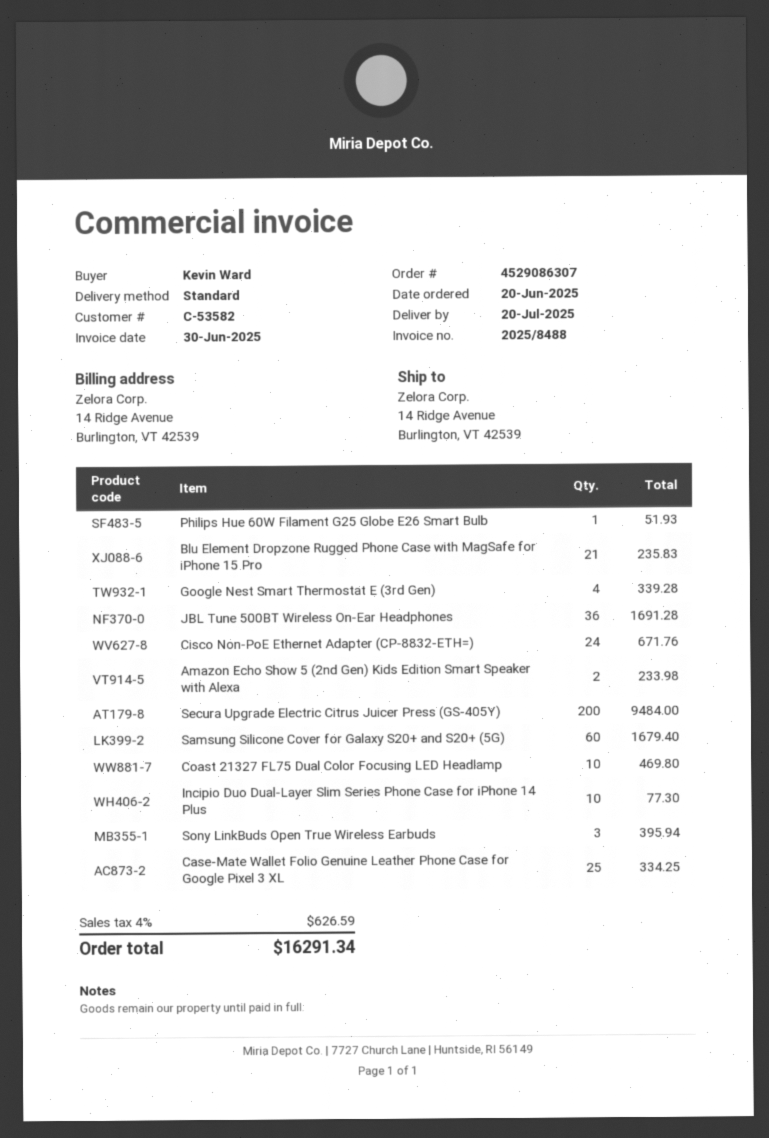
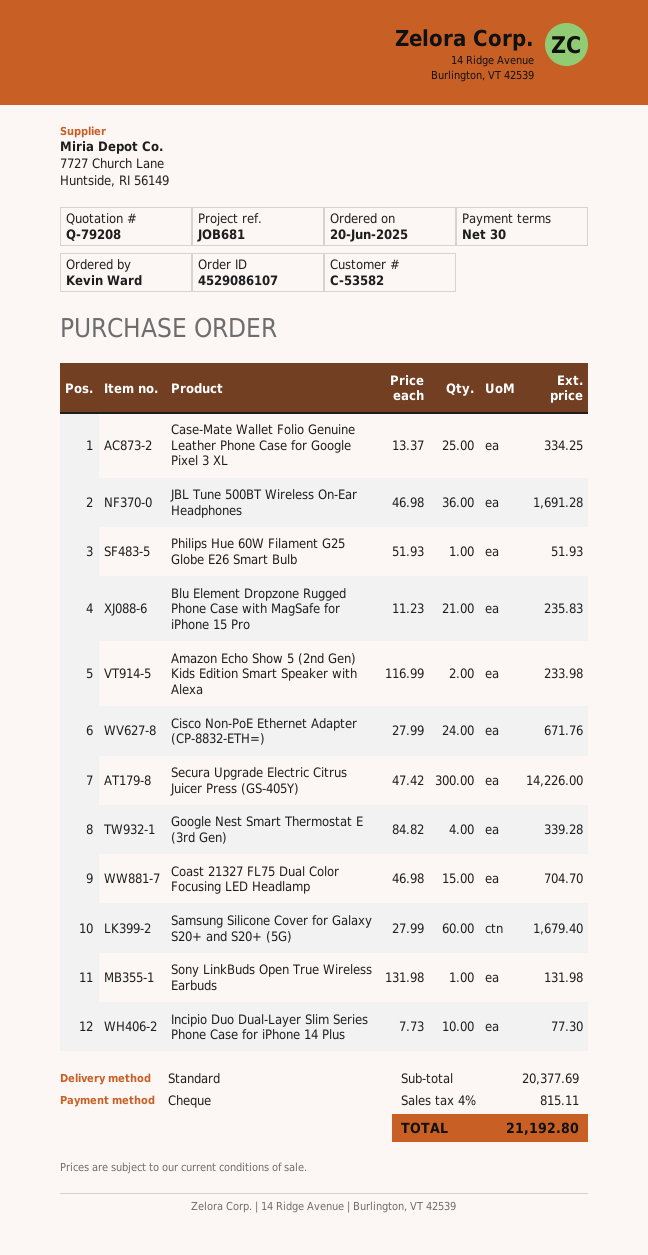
order number: 4529086307 -> 4529086107
Secura Upgrade Electric Citrus Juicer Press (GS-405Y): 200 for 9484.00 -> 300 for 14226.00
Coast 21327 FL75 Dual Color Focusing LED Headlamp: 10 for 469.80 -> 15 for 704.70
Sony LinkBuds Open True Wireless Earbuds: 3 for 395.94 -> 1 for 131.98
tax: 4% = 626.59 -> 4% = 815.11
total: 16291.34 -> 21192.80

